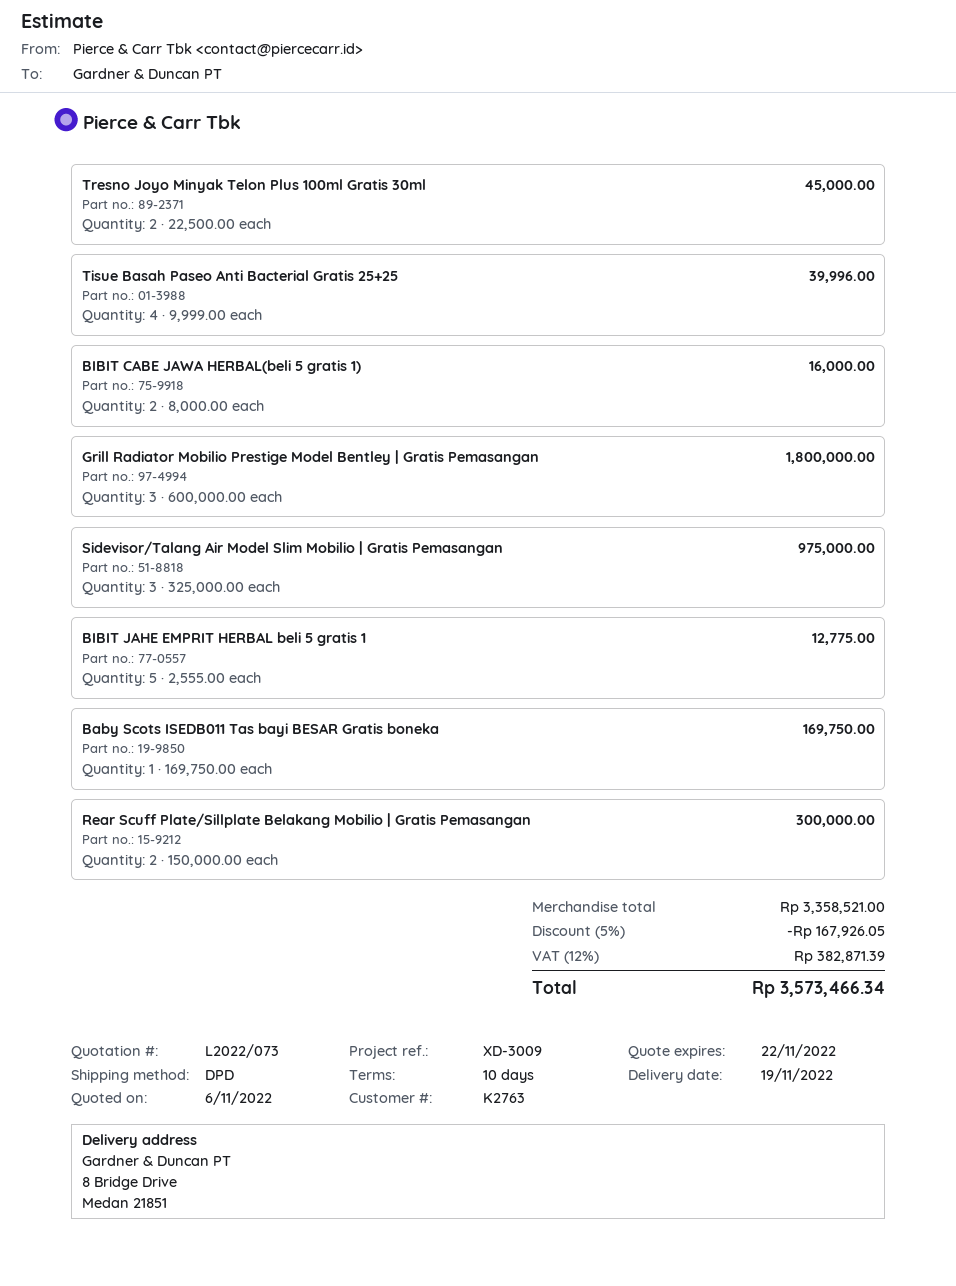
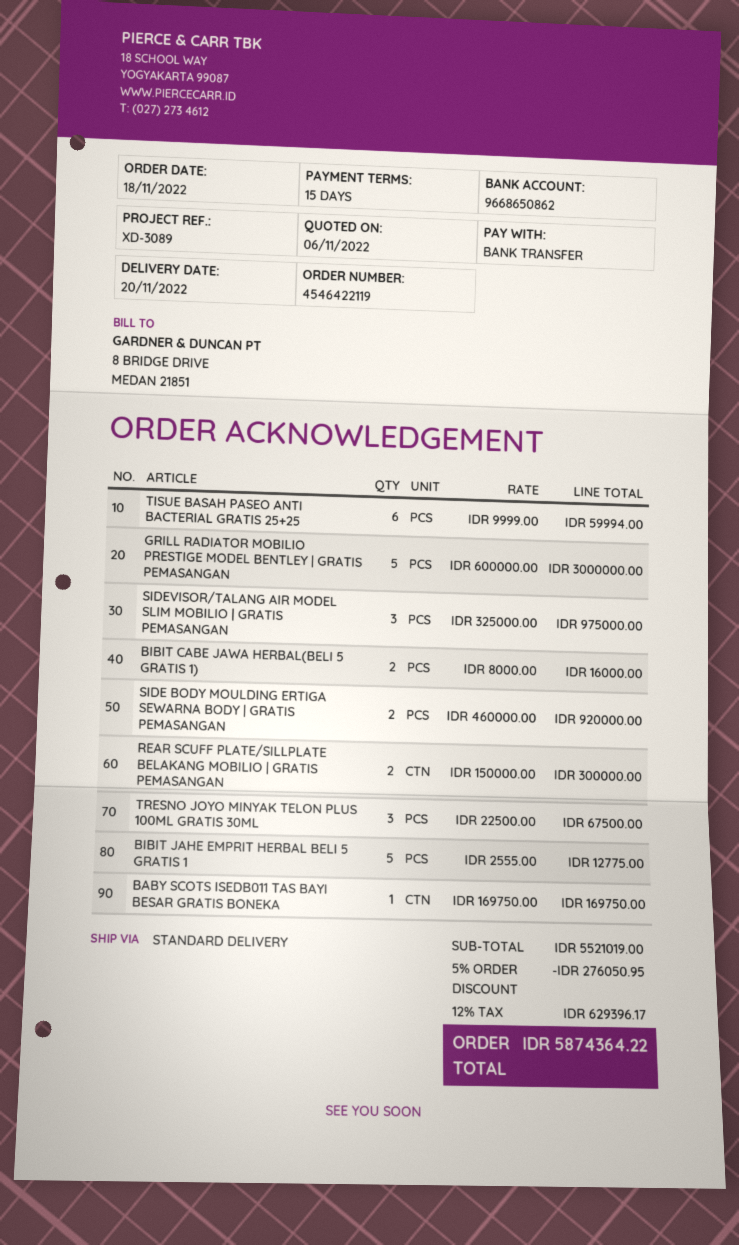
delivery date: 2022-11-19 -> 2022-11-20
payment terms: 10 days -> 15 days
reference: XD-3009 -> XD-3089
shipping method: DPD -> standard
Tresno Joyo Minyak Telon Plus 100ml Gratis 30ml: 2 x 22500.00 = 45000.00 -> 3 x 22500.00 = 67500.00
Tisue Basah Paseo Anti Bacterial Gratis 25+25: 4 x 9999.00 = 39996.00 -> 6 x 9999.00 = 59994.00
Grill Radiator Mobilio Prestige Model Bentley | Gratis Pemasangan: 3 x 600000.00 = 1800000.00 -> 5 x 600000.00 = 3000000.00
SIDE BODY MOULDING ERTIGA SEWARNA BODY | GRATIS PEMASANGAN: none -> 2 x 460000.00 = 920000.00
subtotal: 3358521.00 -> 5521019.00
discount: 5% = 167926.05 -> 5% = 276050.95
tax: 12% = 382871.39 -> 12% = 629396.17
total: 3573466.34 -> 5874364.22

